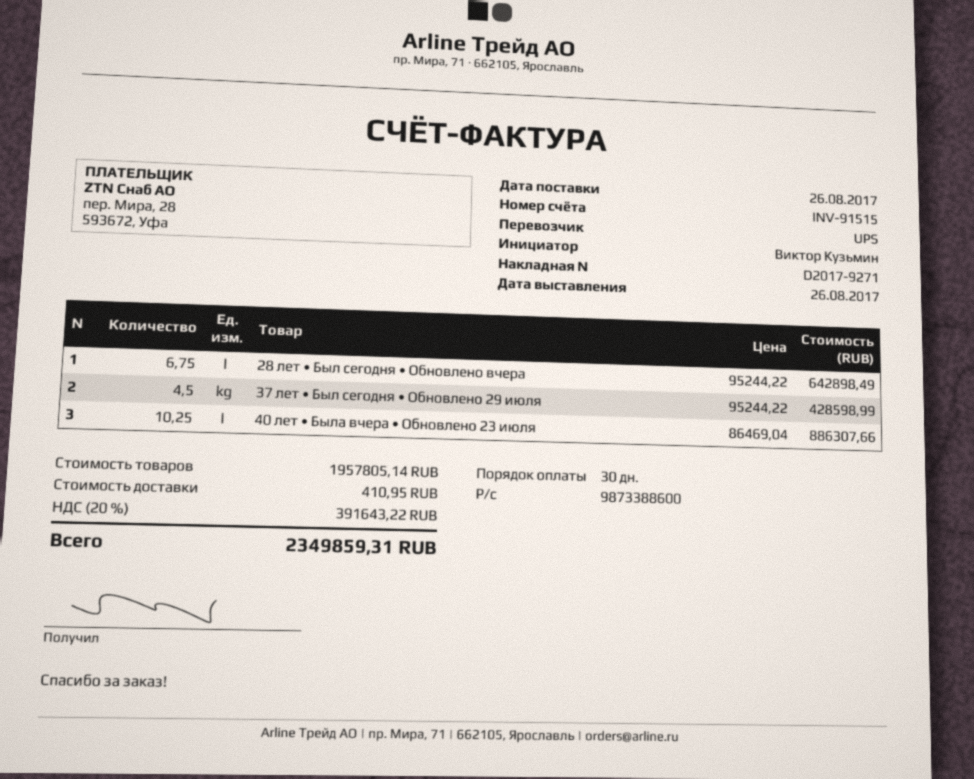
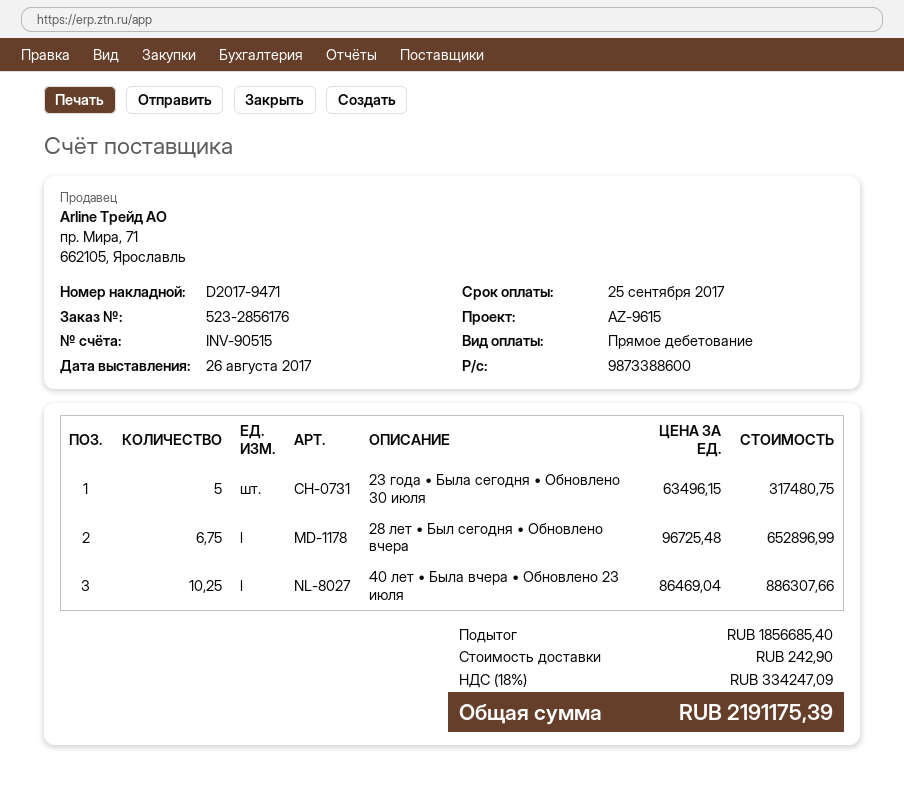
delivery note number: D2017-9271 -> D2017-9471
invoice number: INV-91515 -> INV-90515
28 лет • Был сегодня • Обновлено вчера: 6.75 x 95244.22 = 642898.49 -> 6.75 x 96725.48 = 652896.99
37 лет • Был сегодня • Обновлено 29 июля: 4.5 x 95244.22 = 428598.99 -> none
23 года • Была сегодня • Обновлено 30 июля: none -> 5 x 63496.15 = 317480.75
subtotal: 1957805.14 -> 1856685.40
shipping: 410.95 -> 242.90
tax: 20% = 391643.22 -> 18% = 334247.09
total: 2349859.31 -> 2191175.39

